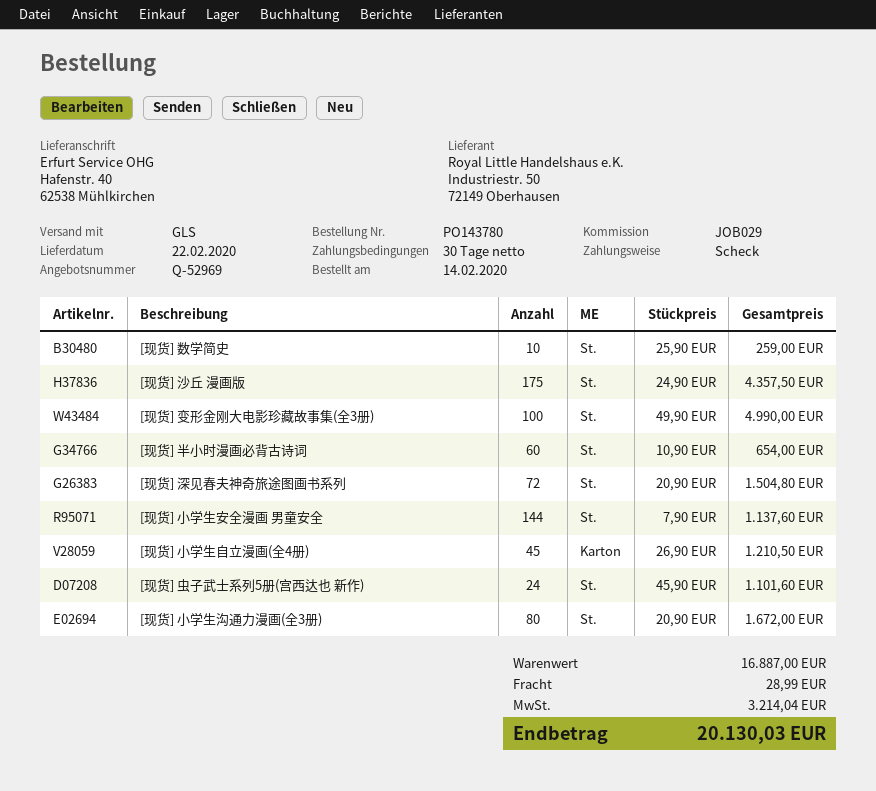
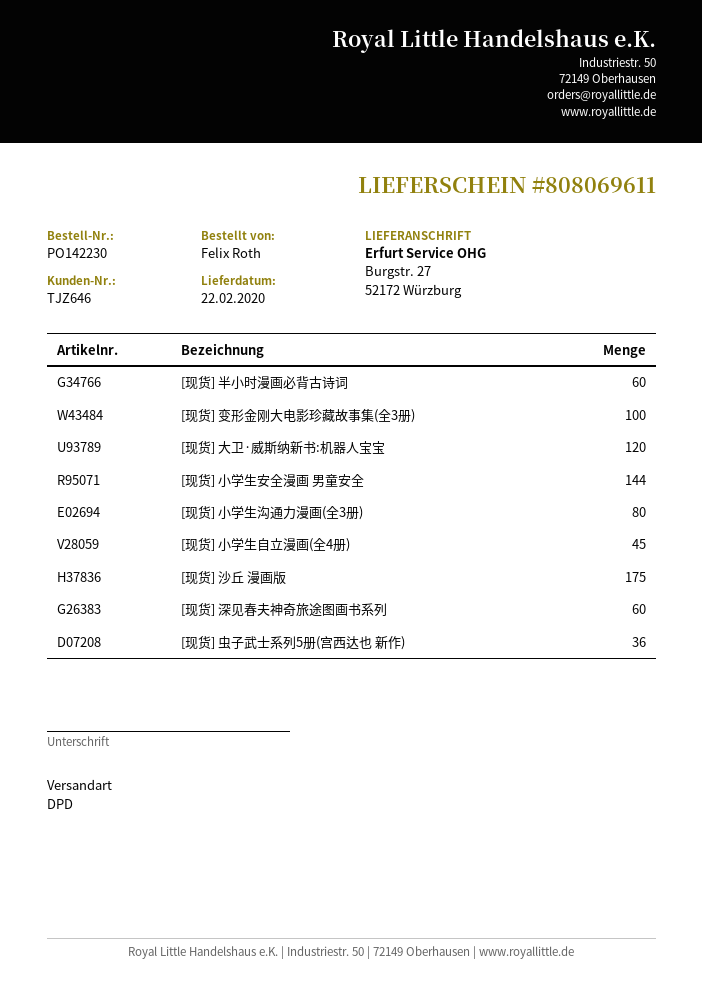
order number: PO143780 -> PO142230
shipping method: GLS -> DPD
ship to: Hafenstr. 40, 62538 Mühlkirchen -> Burgstr. 27, 52172 Würzburg
[现货] 数学简史: 10 -> none
[现货] 深见春夫神奇旅途图画书系列: 72 -> 60
[现货] 虫子武士系列5册(宫西达也 新作): 24 -> 36
[现货] 大卫·威斯纳新书:机器人宝宝: none -> 120

